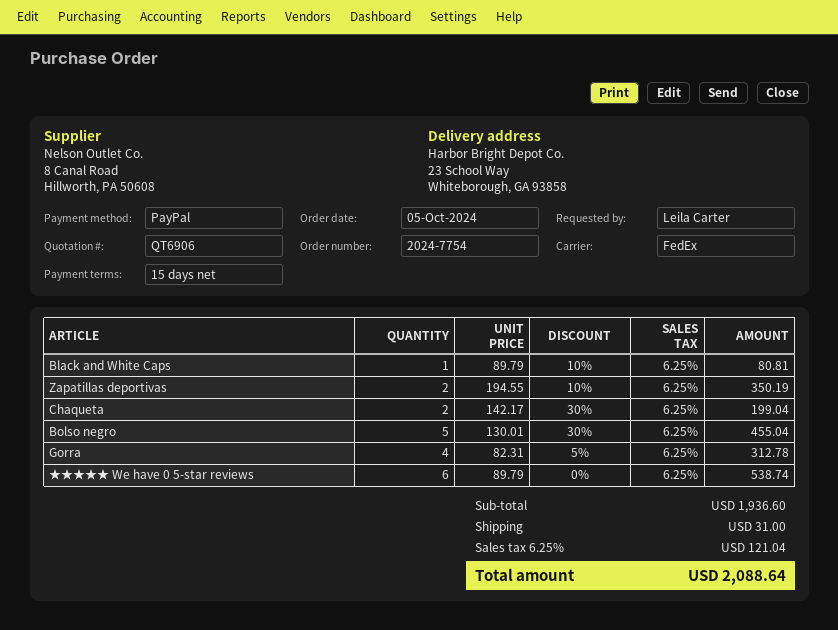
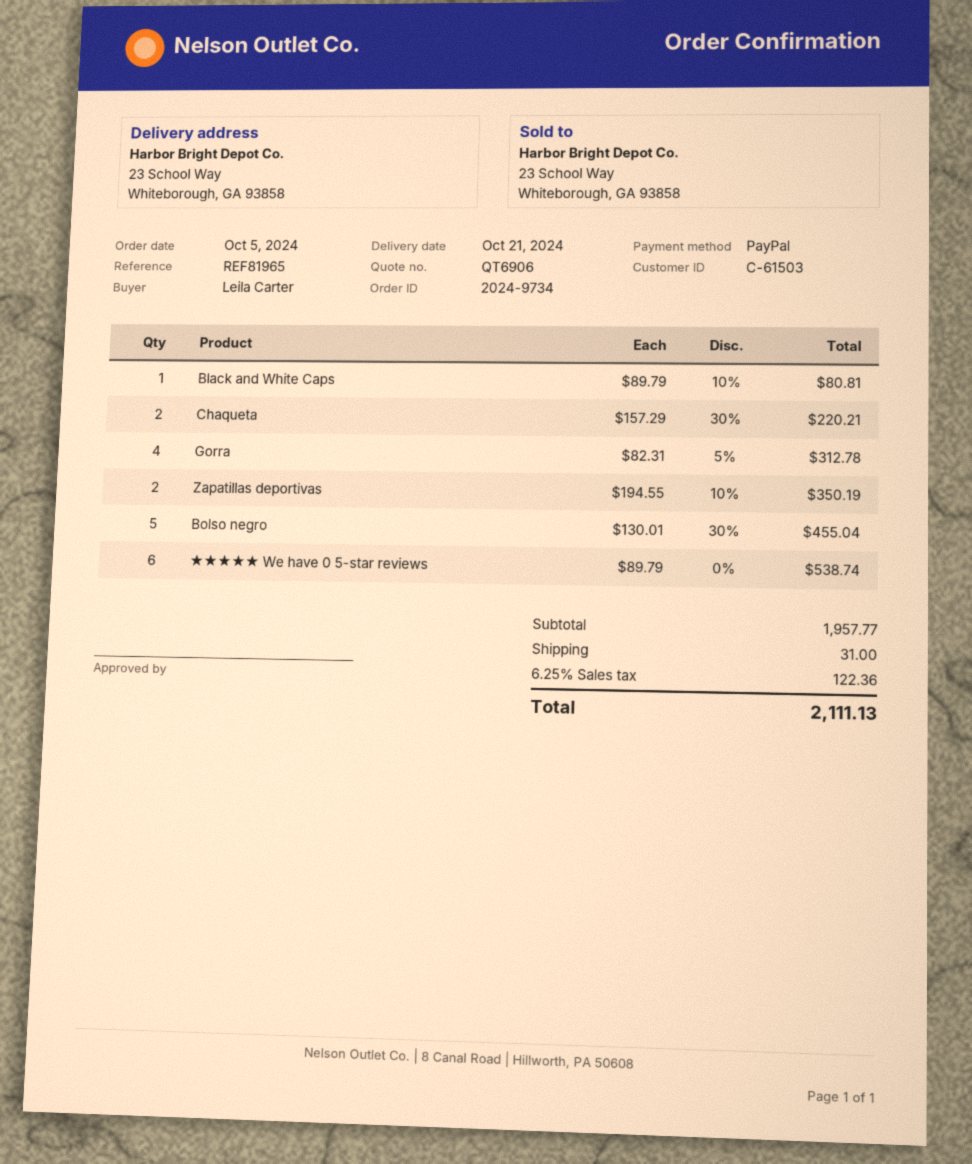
order number: 2024-7754 -> 2024-9734
Chaqueta: 2 x 142.17 - 30% = 199.04 -> 2 x 157.29 - 30% = 220.21
subtotal: 1936.60 -> 1957.77
tax: 6.25% = 121.04 -> 6.25% = 122.36
total: 2088.64 -> 2111.13

